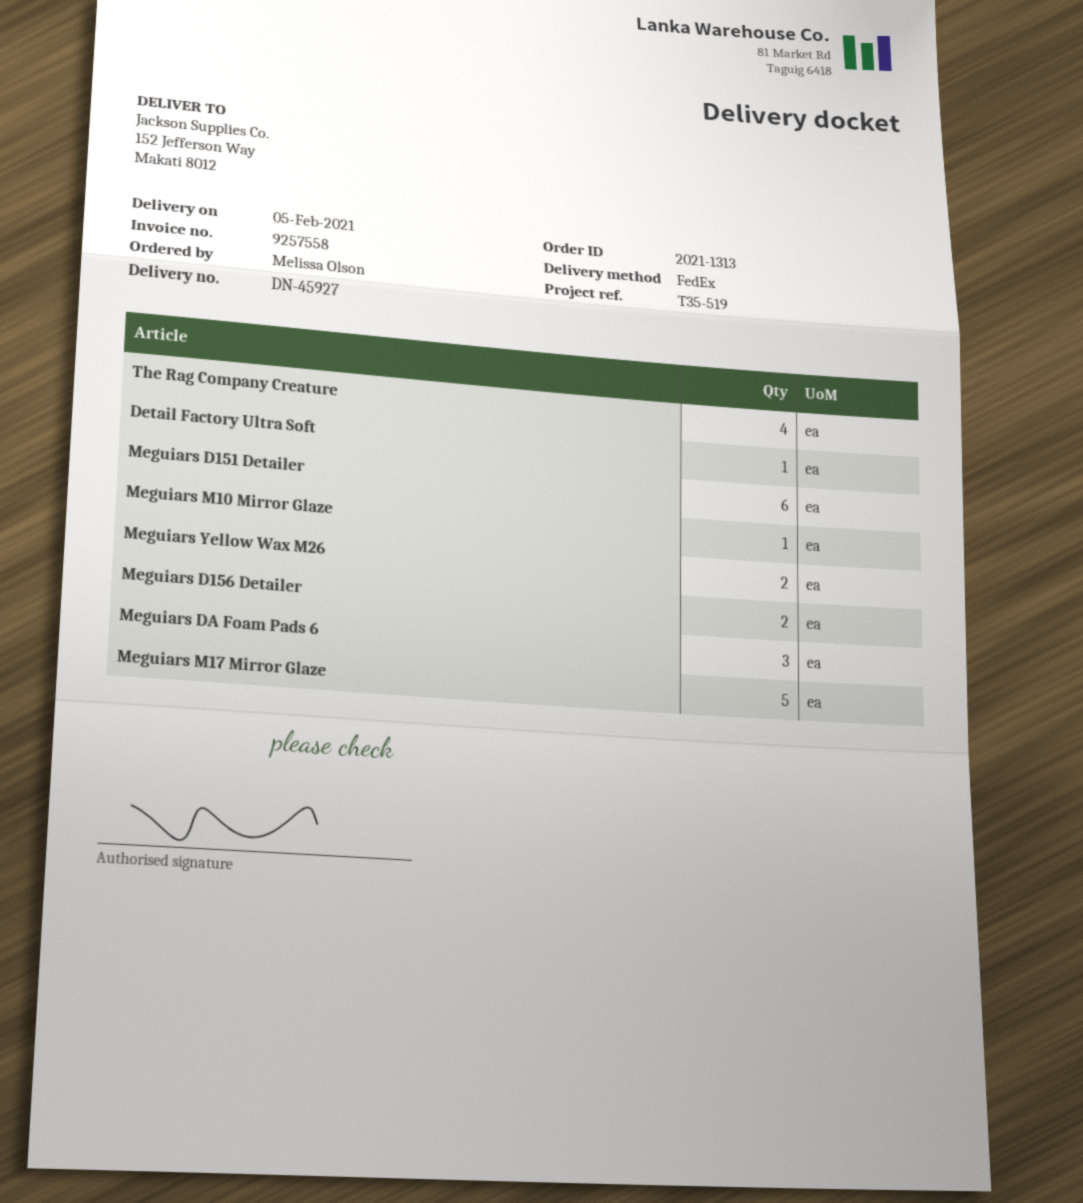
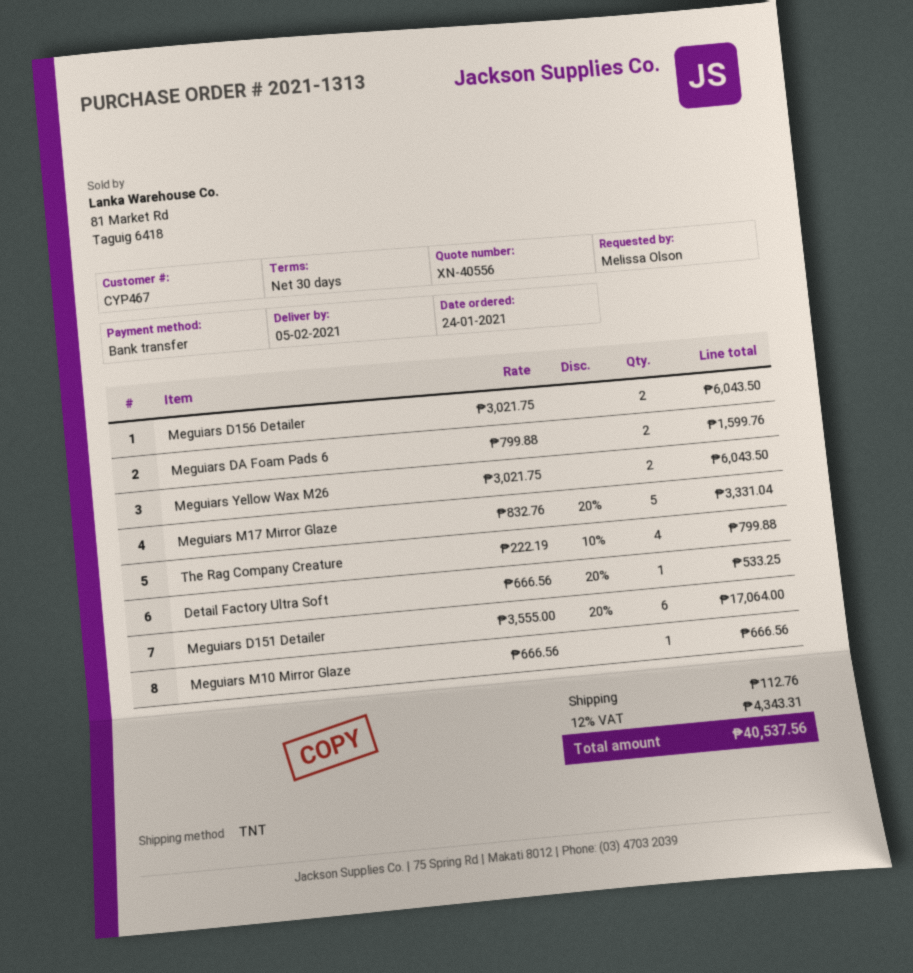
shipping method: FedEx -> TNT
Meguiars DA Foam Pads 6: 3 -> 2

